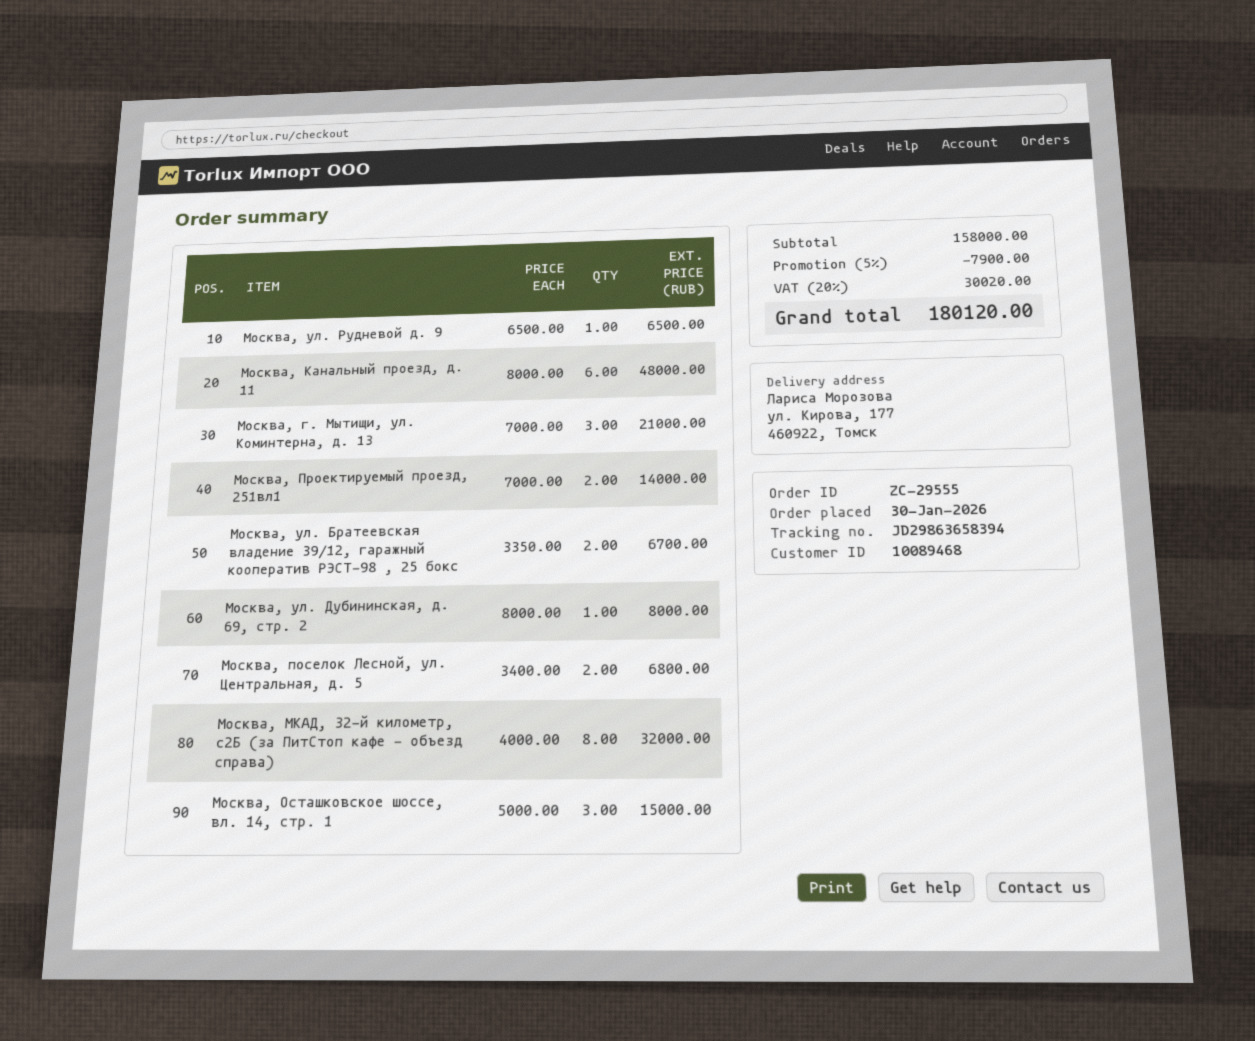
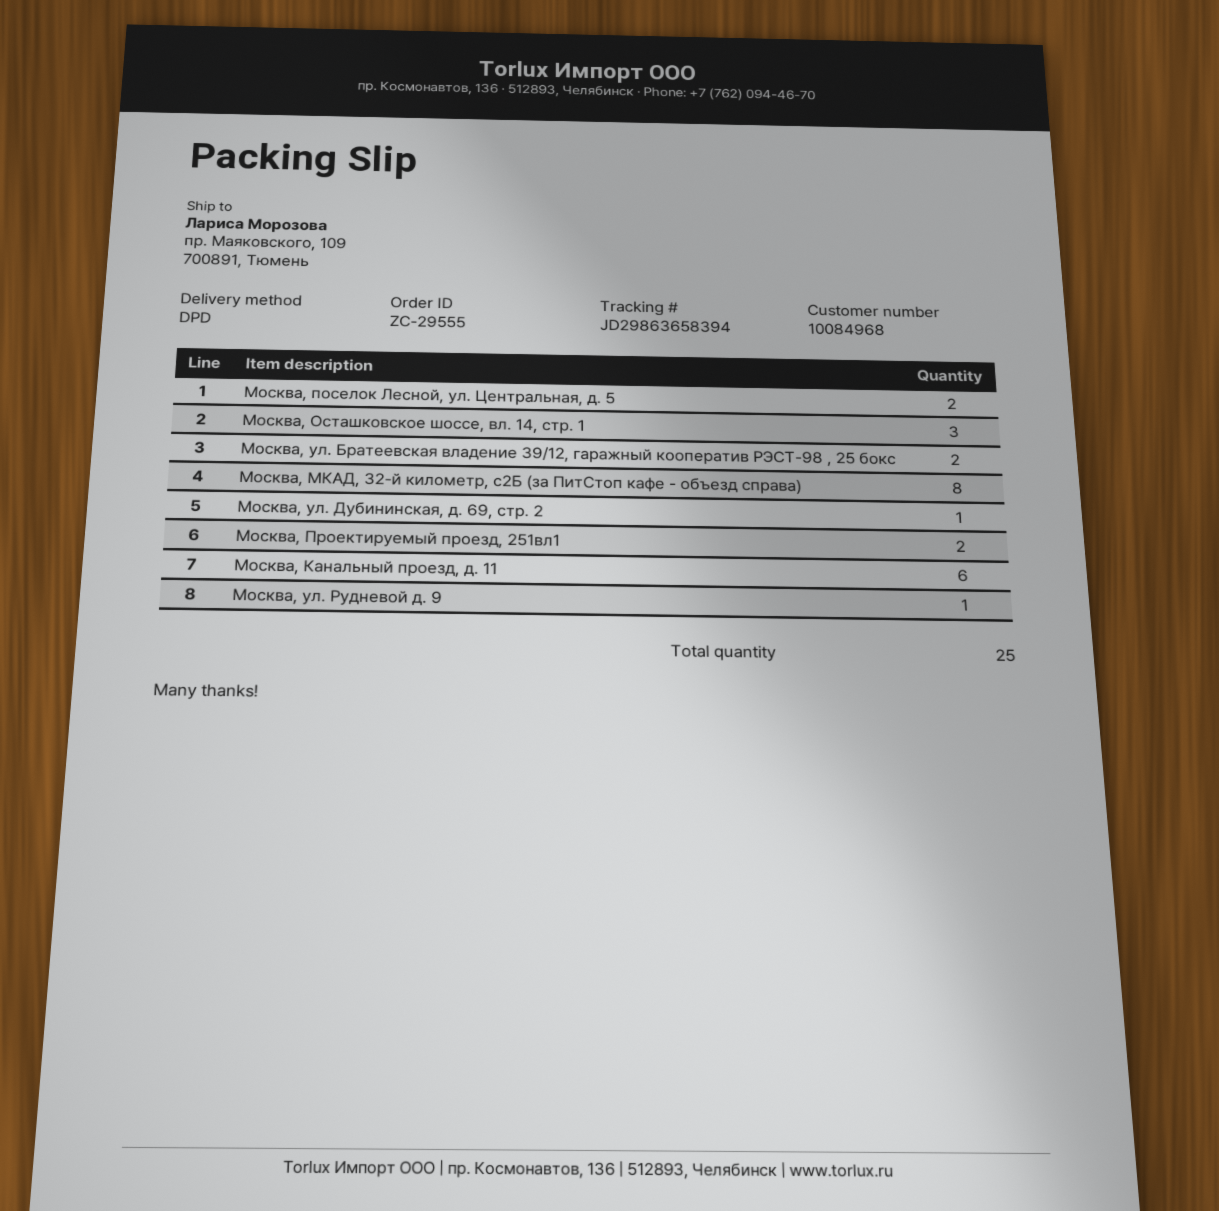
customer number: 10089468 -> 10084968
ship to: ул. Кирова, 177, 460922, Томск -> пр. Маяковского, 109, 700891, Тюмень
Москва, г. Мытищи, ул. Коминтерна, д. 13: 3 -> none

